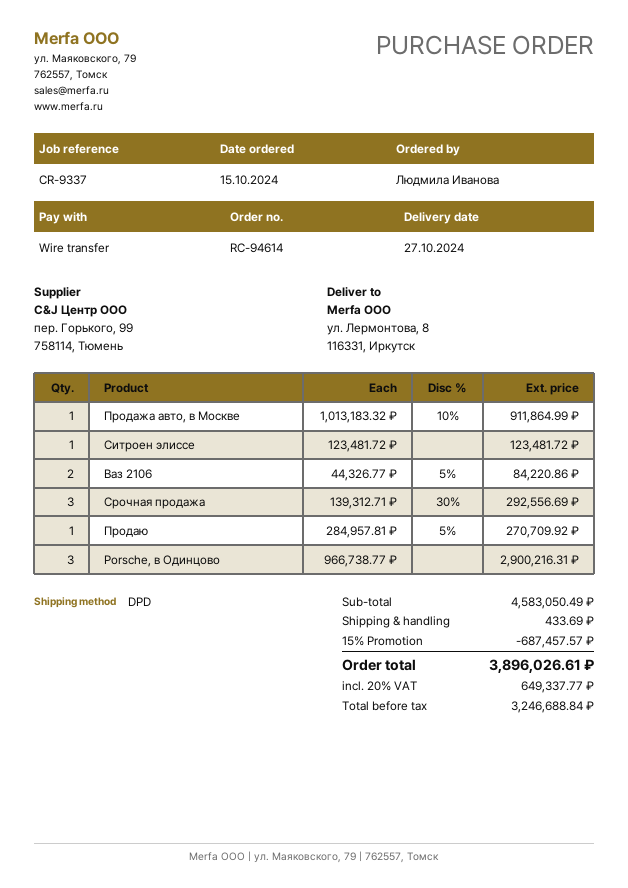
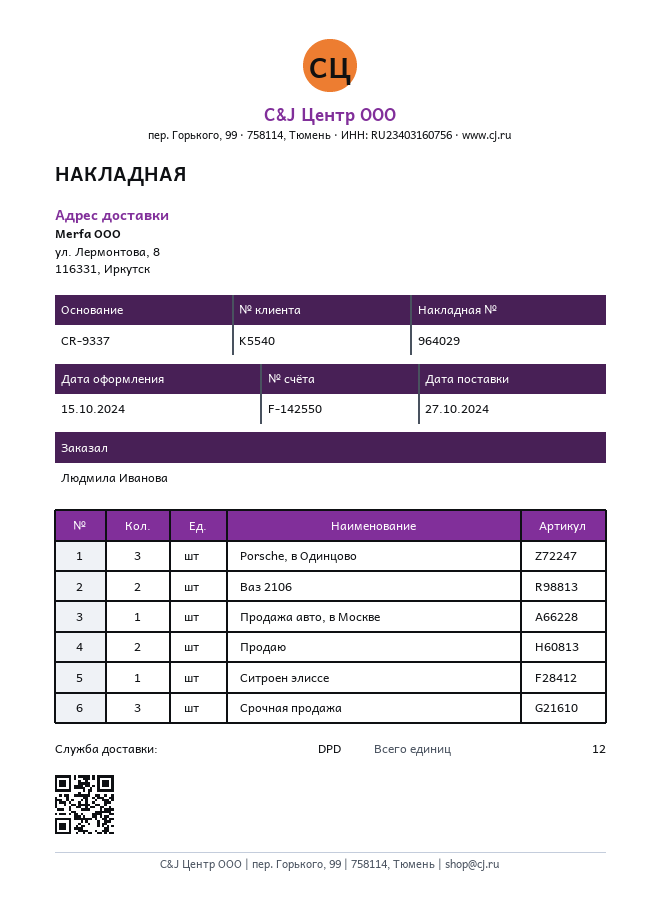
Продаю: 1 -> 2

